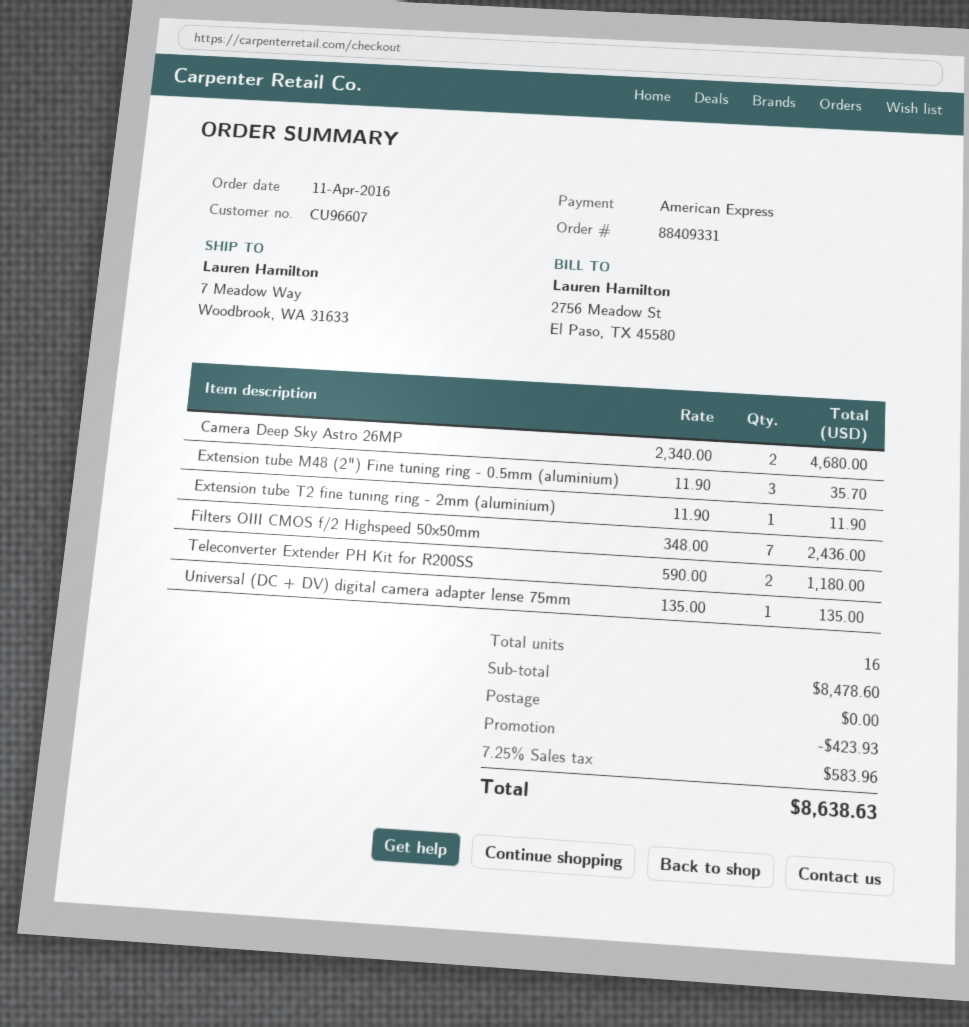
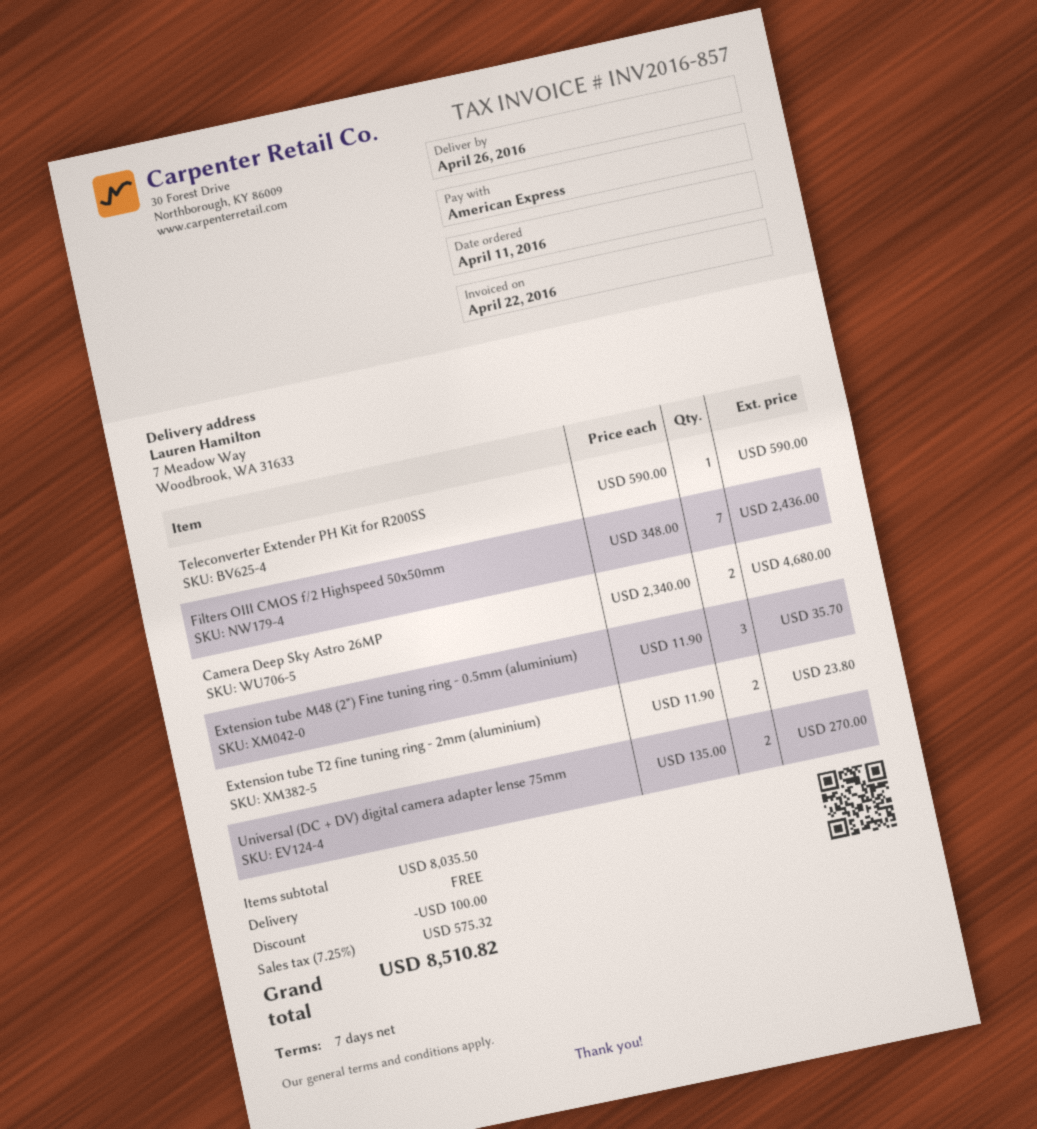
Extension tube T2 fine tuning ring - 2mm (aluminium): 1 x 11.90 = 11.90 -> 2 x 11.90 = 23.80
Teleconverter Extender PH Kit for R200SS: 2 x 590.00 = 1180.00 -> 1 x 590.00 = 590.00
Universal (DC + DV) digital camera adapter lense 75mm: 1 x 135.00 = 135.00 -> 2 x 135.00 = 270.00
subtotal: 8478.60 -> 8035.50
discount: 423.93 -> 100.00
tax: 7.25% = 583.96 -> 7.25% = 575.32
total: 8638.63 -> 8510.82

